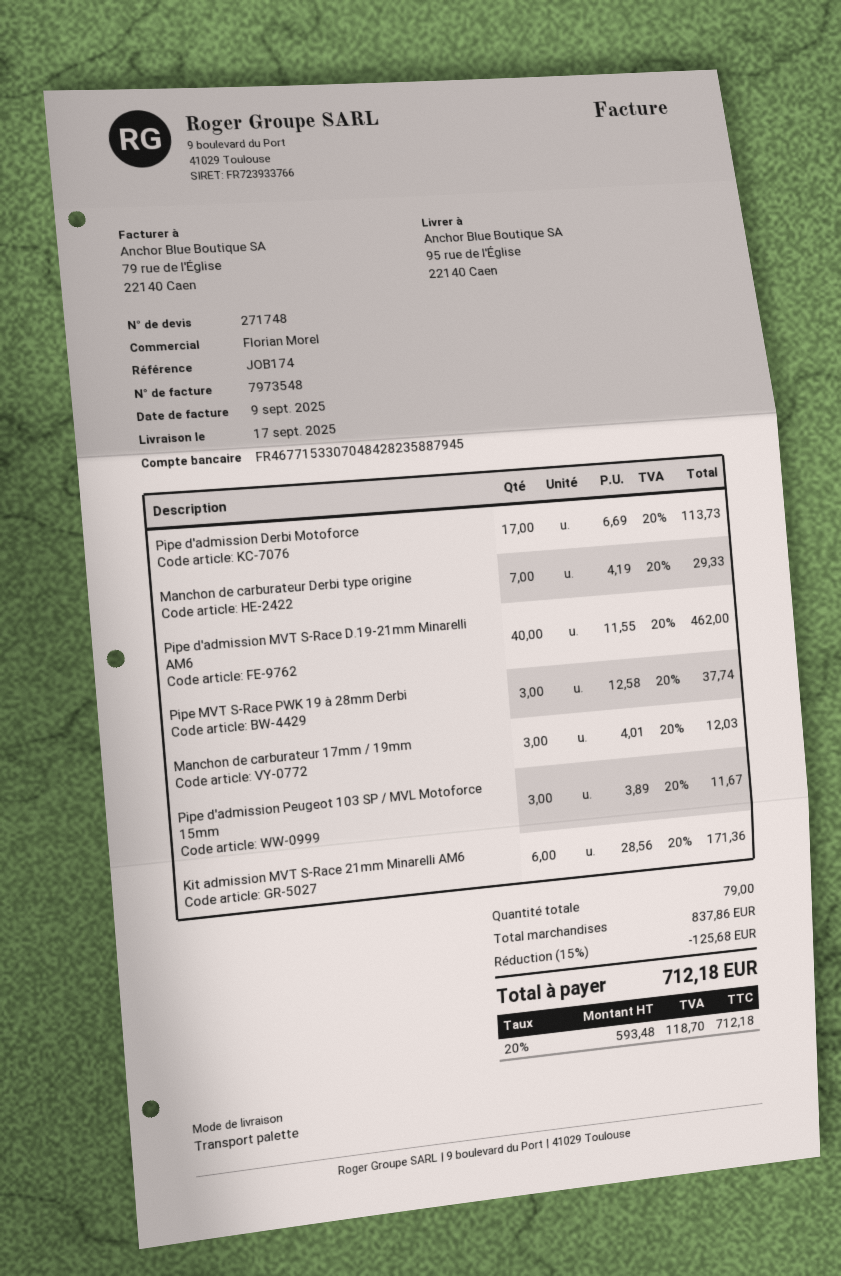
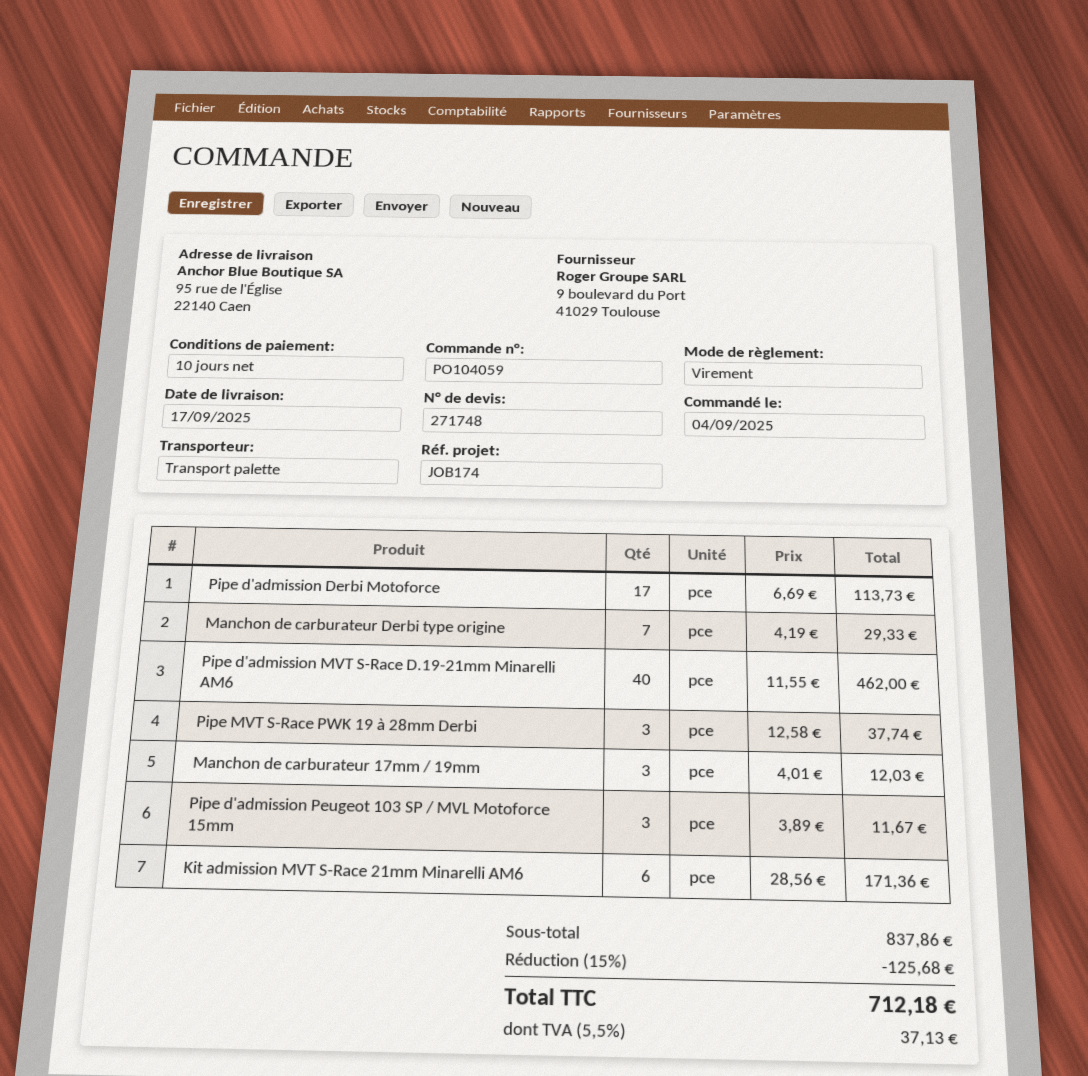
tax: 20% = 118.70 -> 5.5% = 37.13

